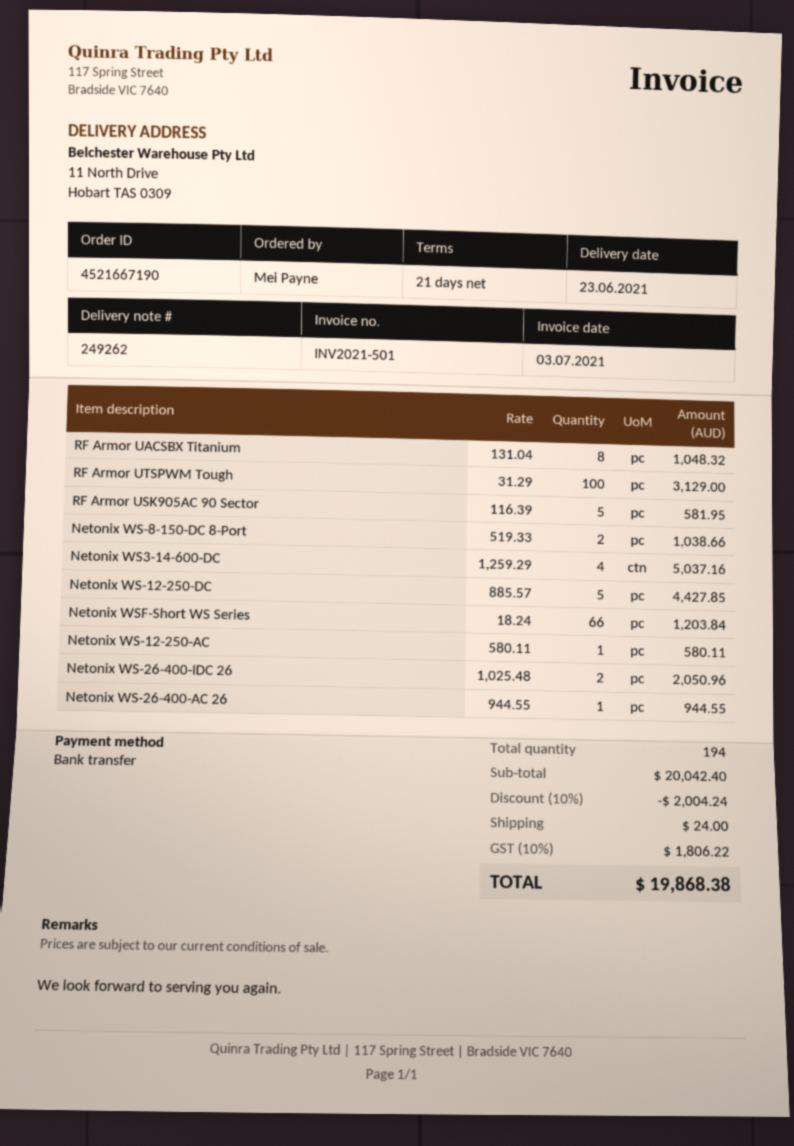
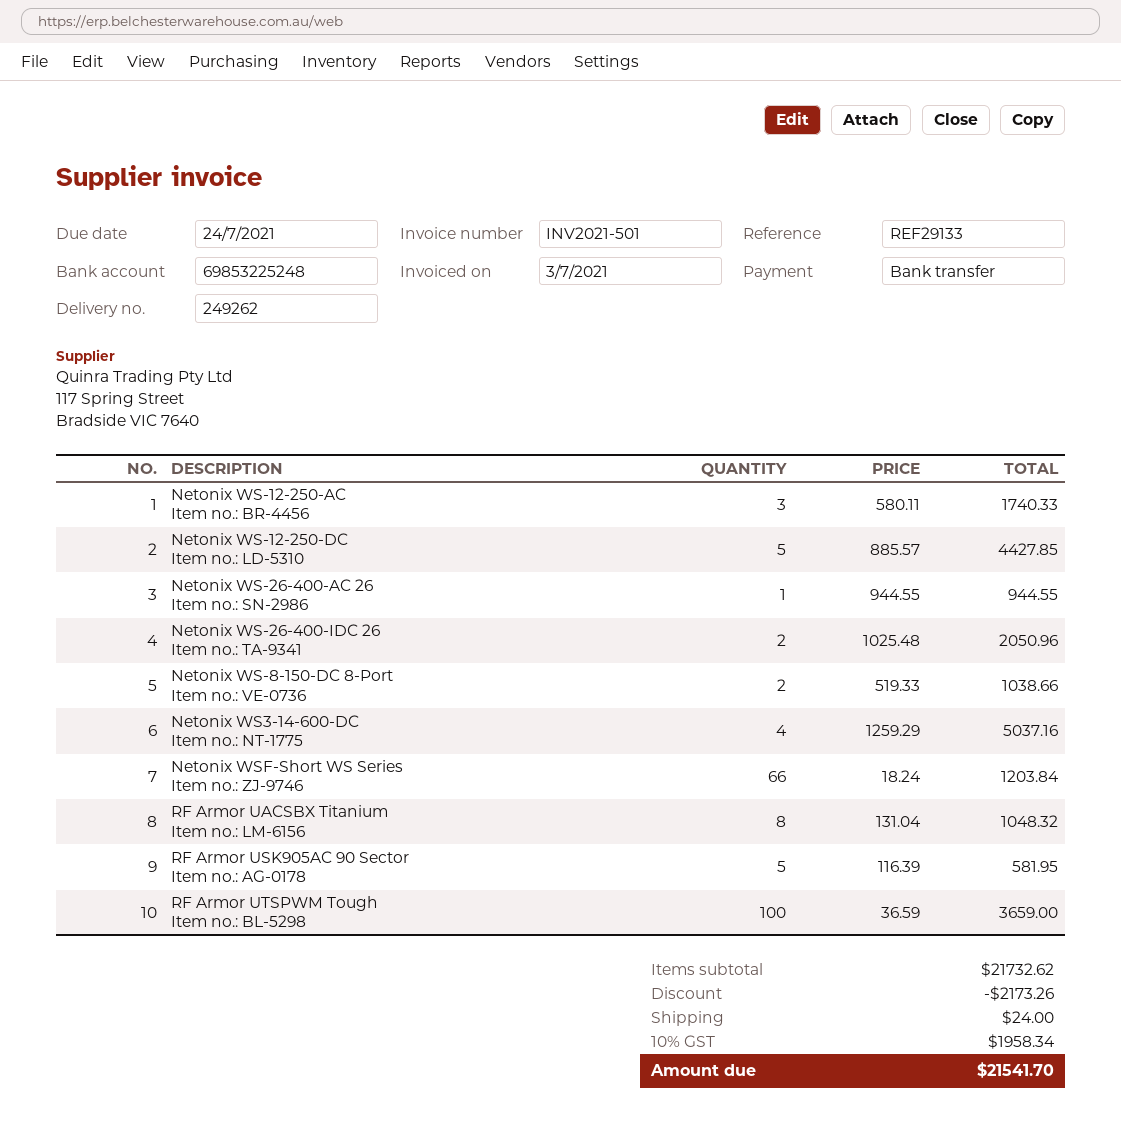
RF Armor UTSPWM Tough: 100 x 31.29 = 3129.00 -> 100 x 36.59 = 3659.00
Netonix WS-12-250-AC: 1 x 580.11 = 580.11 -> 3 x 580.11 = 1740.33
subtotal: 20042.40 -> 21732.62
discount: 2004.24 -> 2173.26
tax: 10% = 1806.22 -> 10% = 1958.34
total: 19868.38 -> 21541.70

